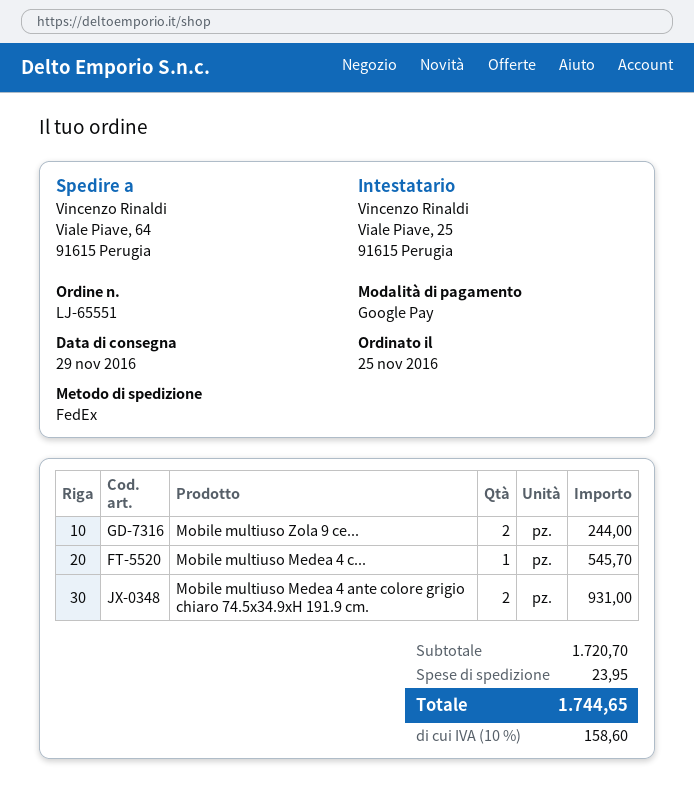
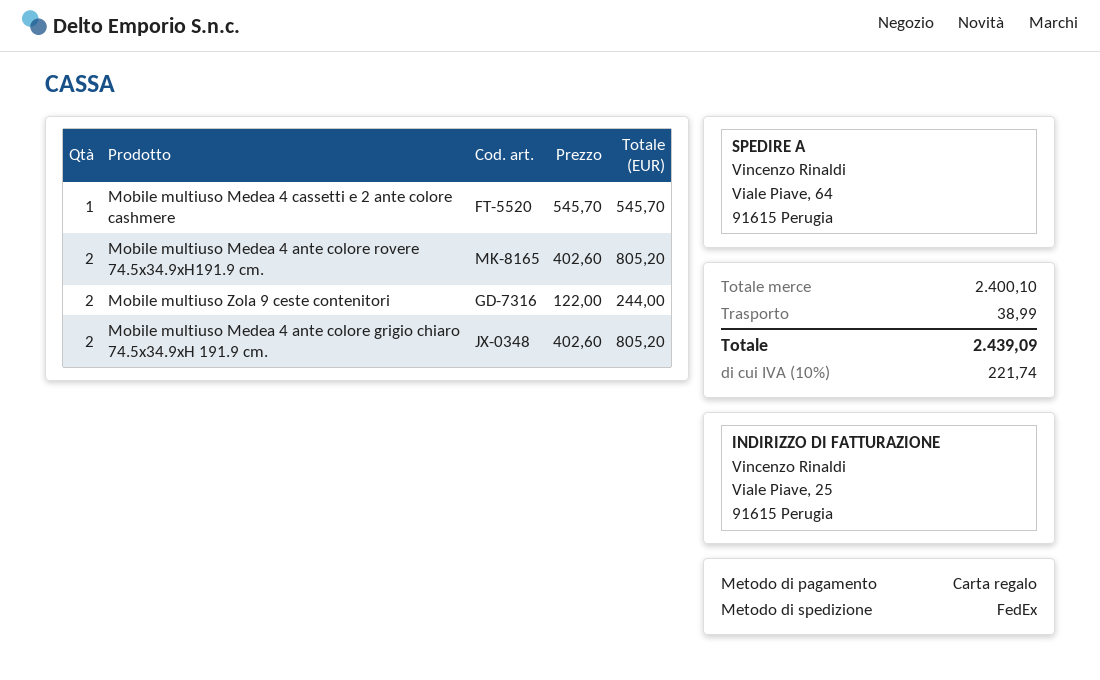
payment method: Google Pay -> gift card
Mobile multiuso Medea 4 ante colore grigio chiaro 74.5x34.9xH 191.9 cm.: 2 for 931.00 -> 2 for 805.20
Mobile multiuso Medea 4 ante colore rovere 74.5x34.9xH191.9 cm.: none -> 2 for 805.20
subtotal: 1720.70 -> 2400.10
shipping: 23.95 -> 38.99
tax: 10% = 158.60 -> 10% = 221.74
total: 1744.65 -> 2439.09

